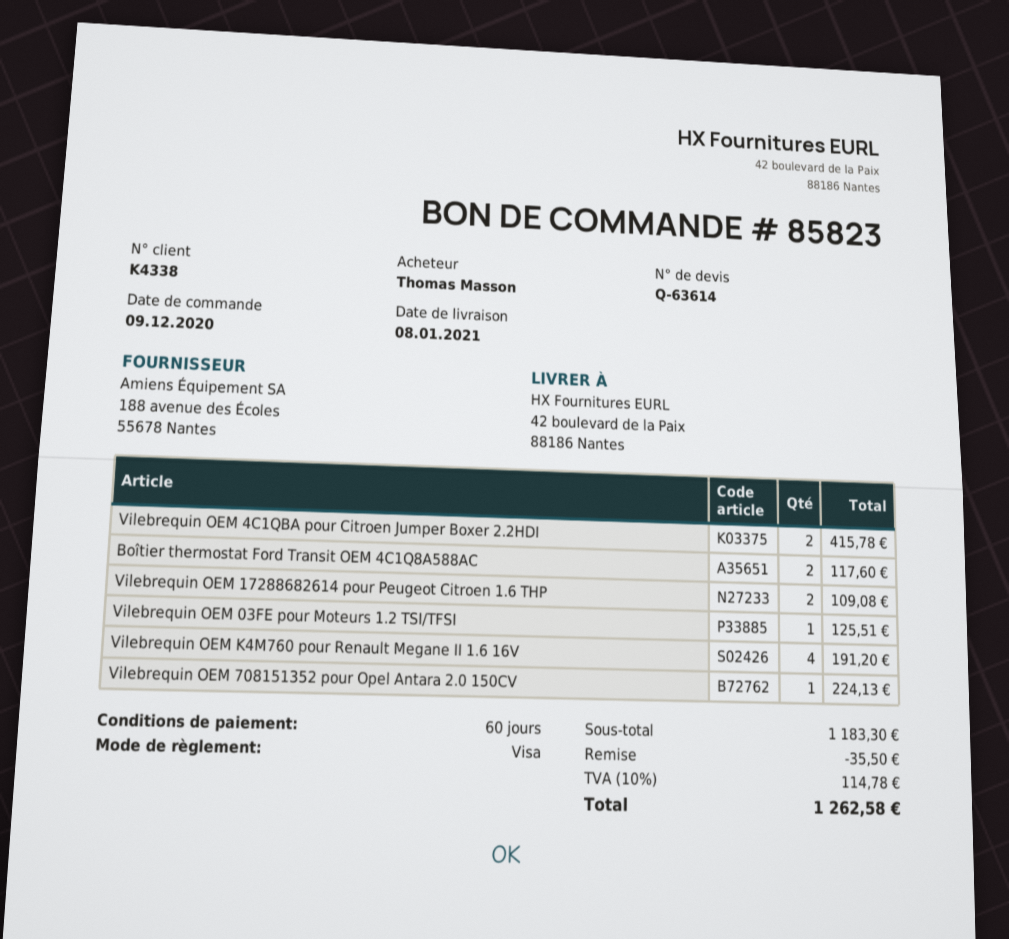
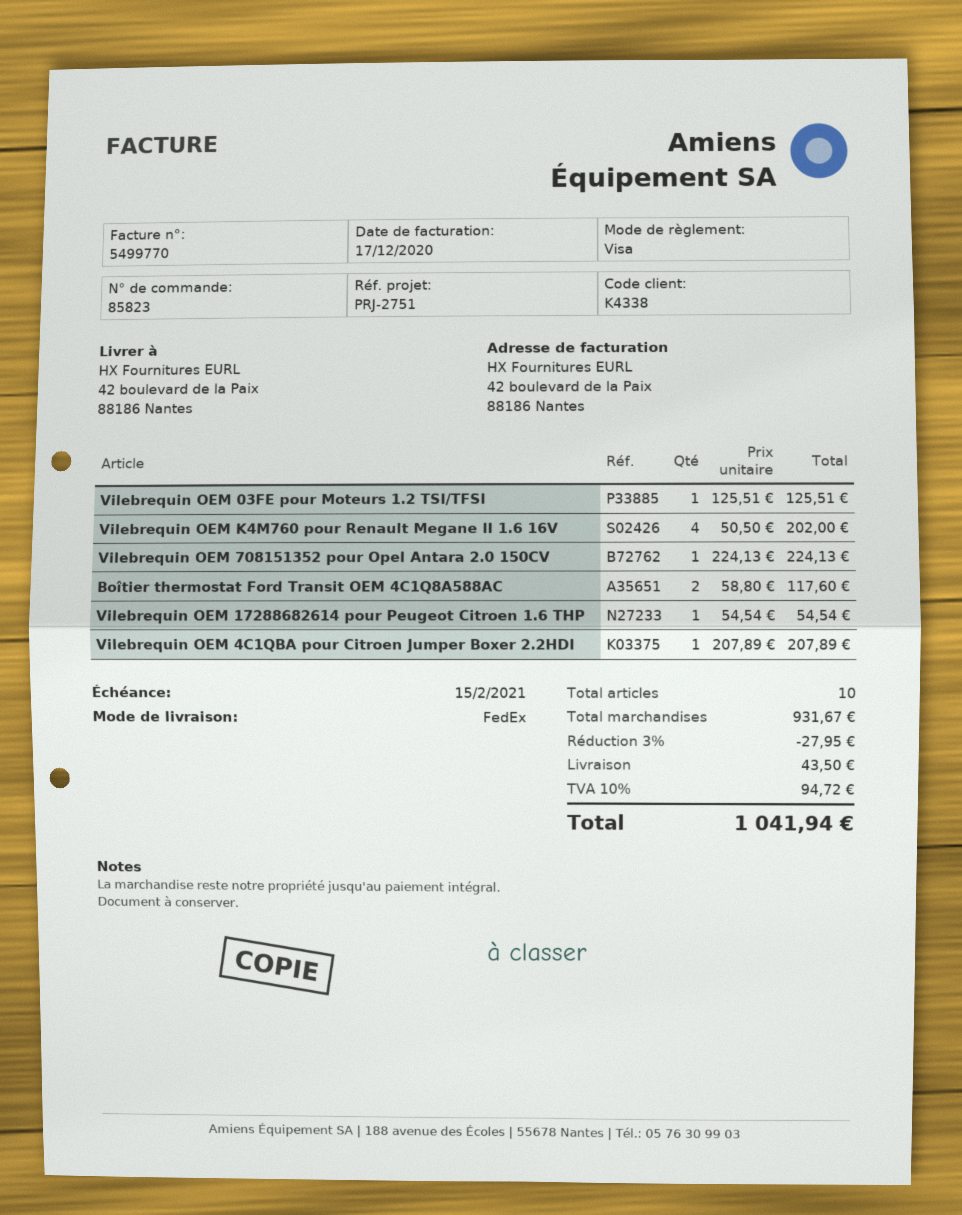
Vilebrequin OEM 4C1QBA pour Citroen Jumper Boxer 2.2HDI: 2 for 415.78 -> 1 for 207.89
Vilebrequin OEM 17288682614 pour Peugeot Citroen 1.6 THP: 2 for 109.08 -> 1 for 54.54
Vilebrequin OEM K4M760 pour Renault Megane II 1.6 16V: 4 for 191.20 -> 4 for 202.00
subtotal: 1183.30 -> 931.67
discount: 35.50 -> 27.95
shipping: none -> 43.50
tax: 10% = 114.78 -> 10% = 94.72
total: 1262.58 -> 1041.94

